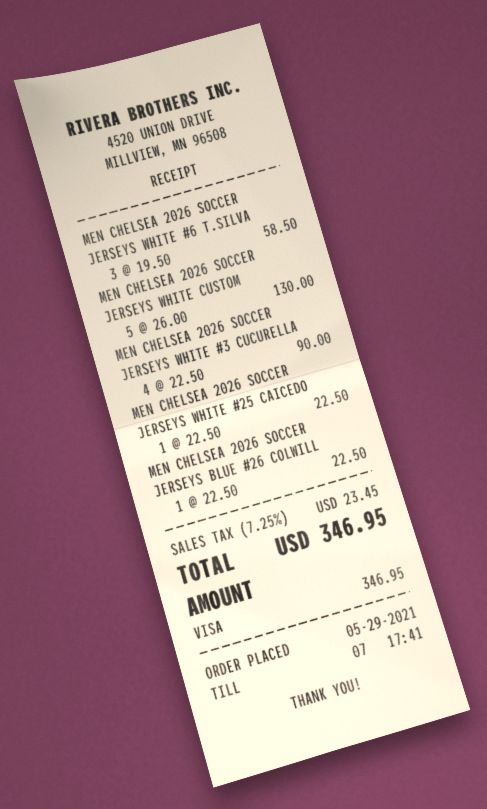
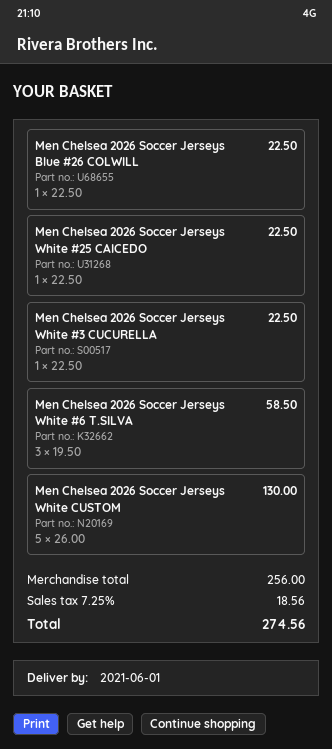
MEN CHELSEA 2026 SOCCER JERSEYS WHITE #3 CUCURELLA: 4 x 22.50 = 90.00 -> 1 x 22.50 = 22.50
tax: 7.25% = 23.45 -> 7.25% = 18.56
total: 346.95 -> 274.56

